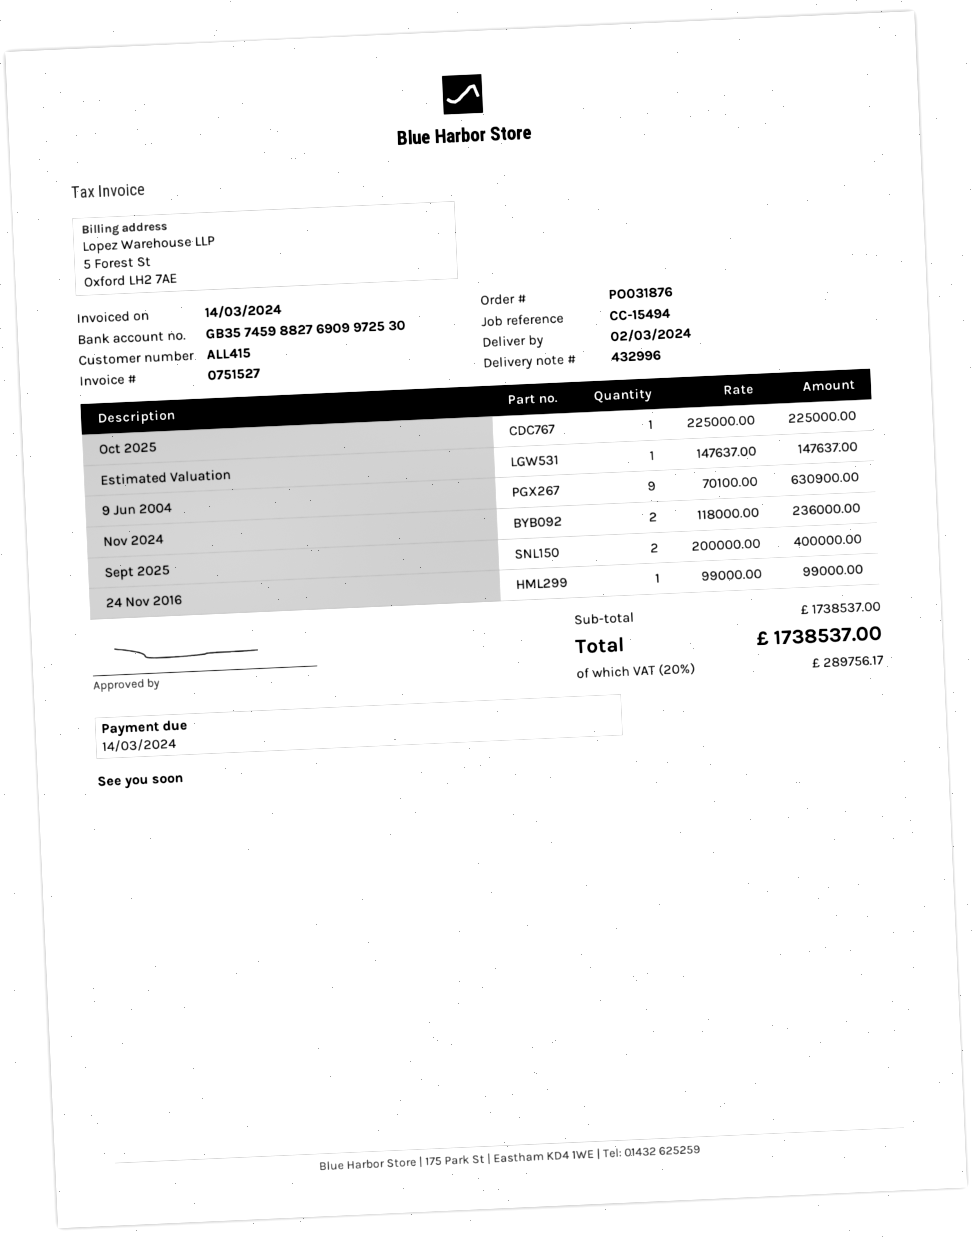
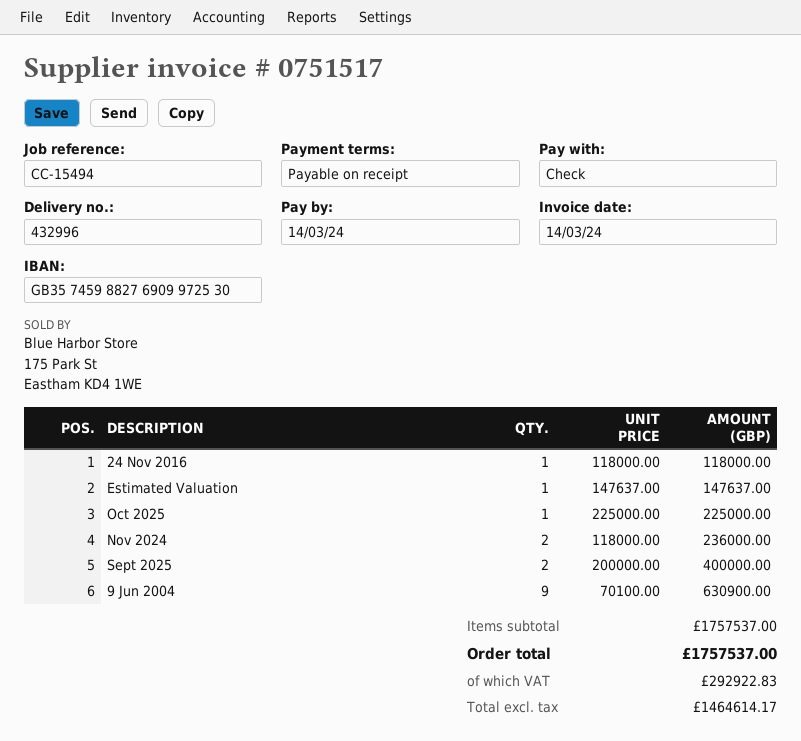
invoice number: 0751527 -> 0751517
24 Nov 2016: 1 x 99000.00 = 99000.00 -> 1 x 118000.00 = 118000.00
subtotal: 1738537.00 -> 1757537.00
tax: 289756.17 -> 292922.83
total: 1738537.00 -> 1757537.00

